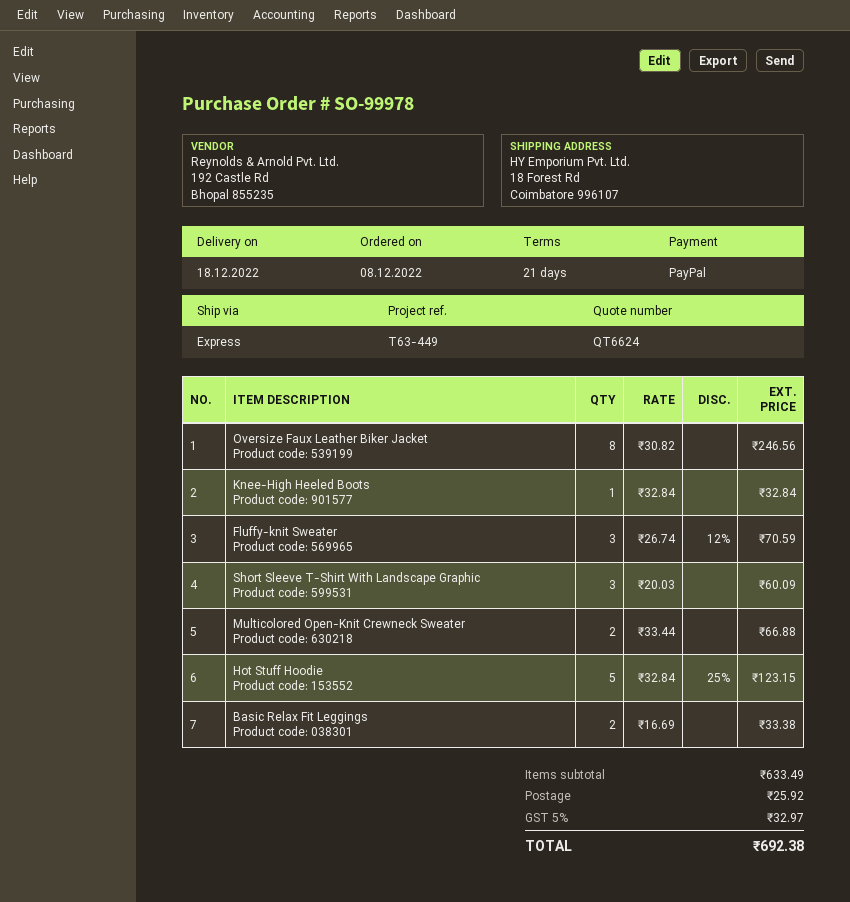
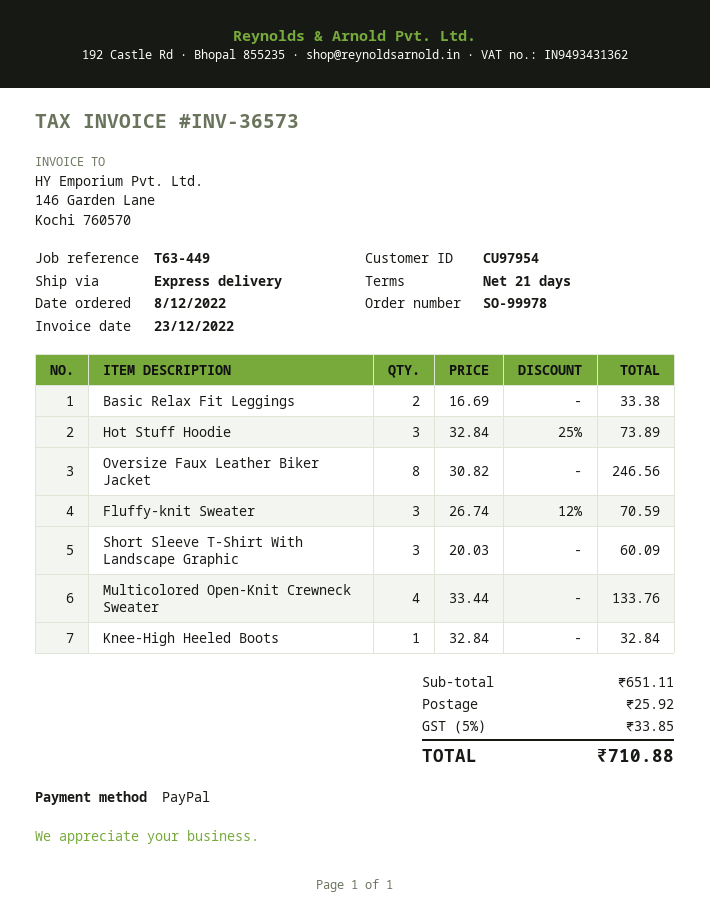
Multicolored Open-Knit Crewneck Sweater: 2 x 33.44 = 66.88 -> 4 x 33.44 = 133.76
Hot Stuff Hoodie: 5 x 32.84 - 25% = 123.15 -> 3 x 32.84 - 25% = 73.89
subtotal: 633.49 -> 651.11
tax: 5% = 32.97 -> 5% = 33.85
total: 692.38 -> 710.88

